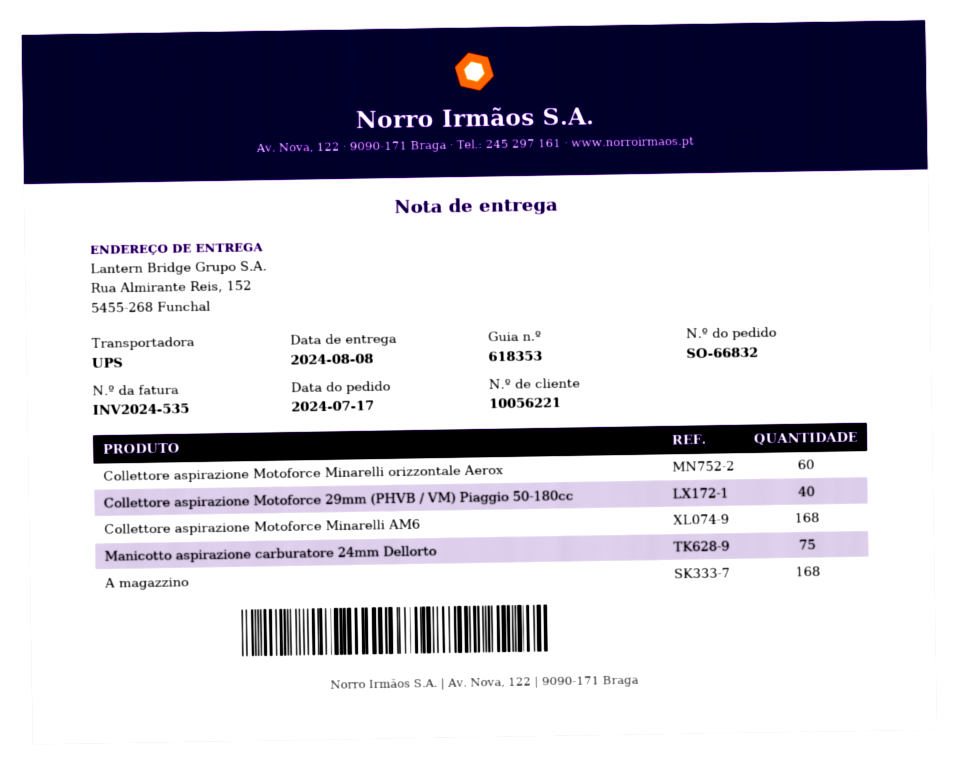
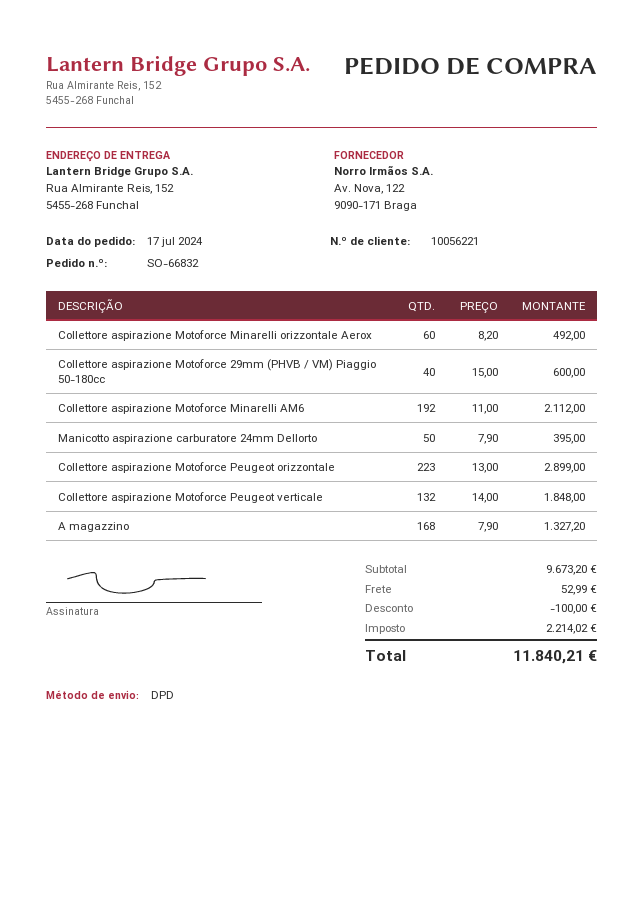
shipping method: UPS -> DPD
Collettore aspirazione Motoforce Minarelli AM6: 168 -> 192
Manicotto aspirazione carburatore 24mm Dellorto: 75 -> 50
Collettore aspirazione Motoforce Peugeot orizzontale: none -> 223
Collettore aspirazione Motoforce Peugeot verticale: none -> 132

